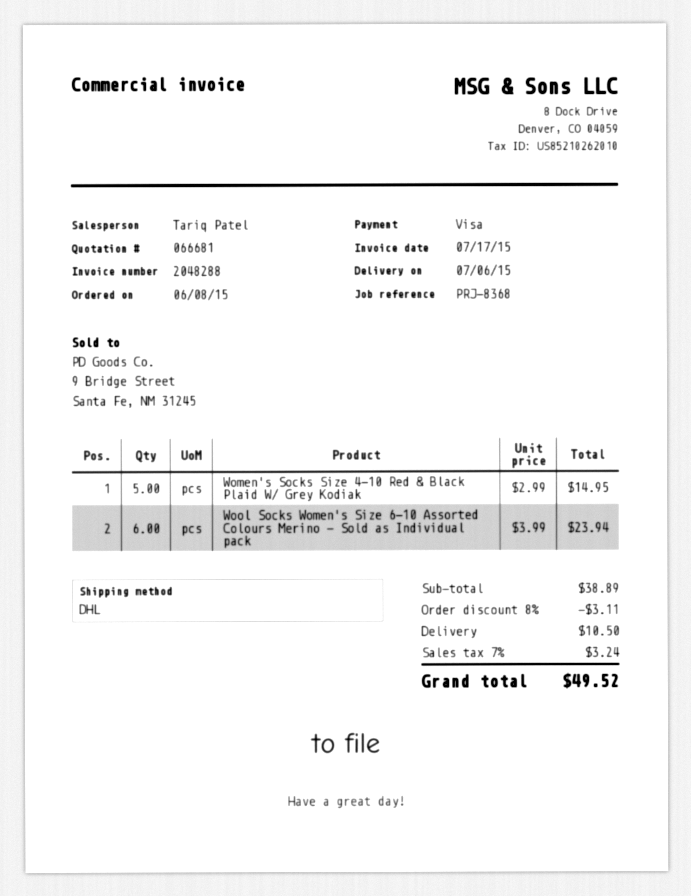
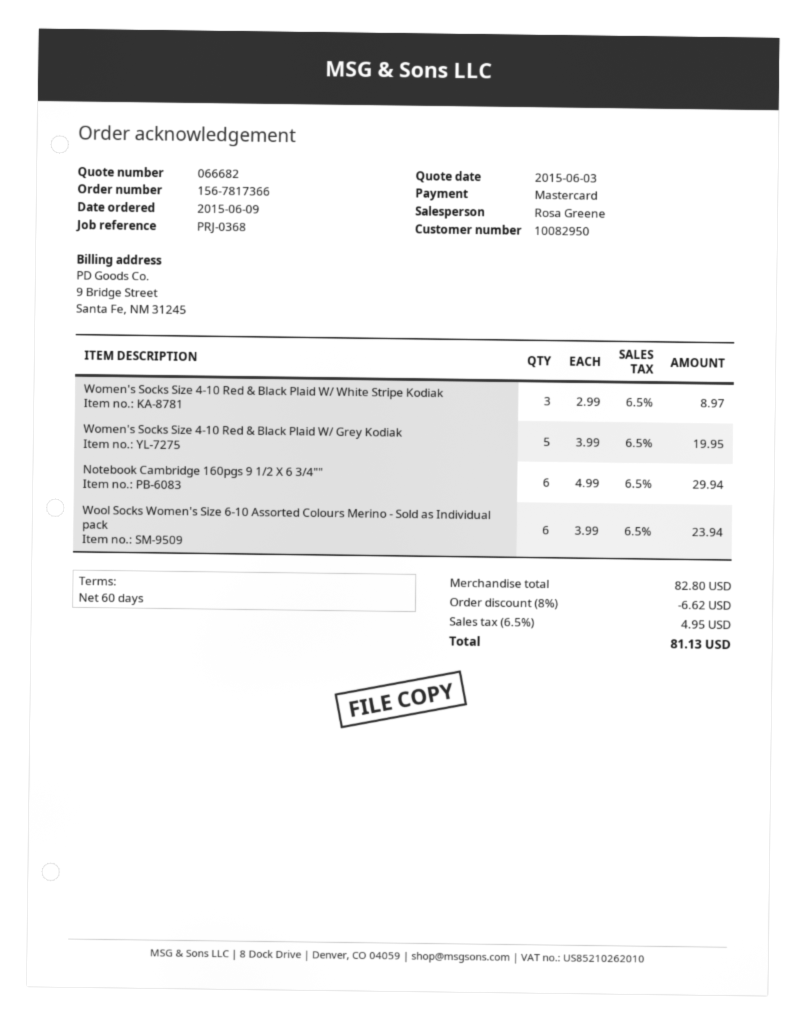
quote number: 066681 -> 066682
order date: 2015-06-08 -> 2015-06-09
reference: PRJ-8368 -> PRJ-0368
sales rep: Tariq Patel -> Rosa Greene
payment method: Visa -> Mastercard
Women's Socks Size 4-10 Red & Black Plaid W/ Grey Kodiak: 5 x 2.99 = 14.95 -> 5 x 3.99 = 19.95
Women's Socks Size 4-10 Red & Black Plaid W/ White Stripe Kodiak: none -> 3 x 2.99 = 8.97
Notebook Cambridge 160pgs 9 1/2 X 6 3/4"": none -> 6 x 4.99 = 29.94
subtotal: 38.89 -> 82.80
discount: 8% = 3.11 -> 8% = 6.62
shipping: 10.50 -> none
tax: 7% = 3.24 -> 6.5% = 4.95
total: 49.52 -> 81.13

